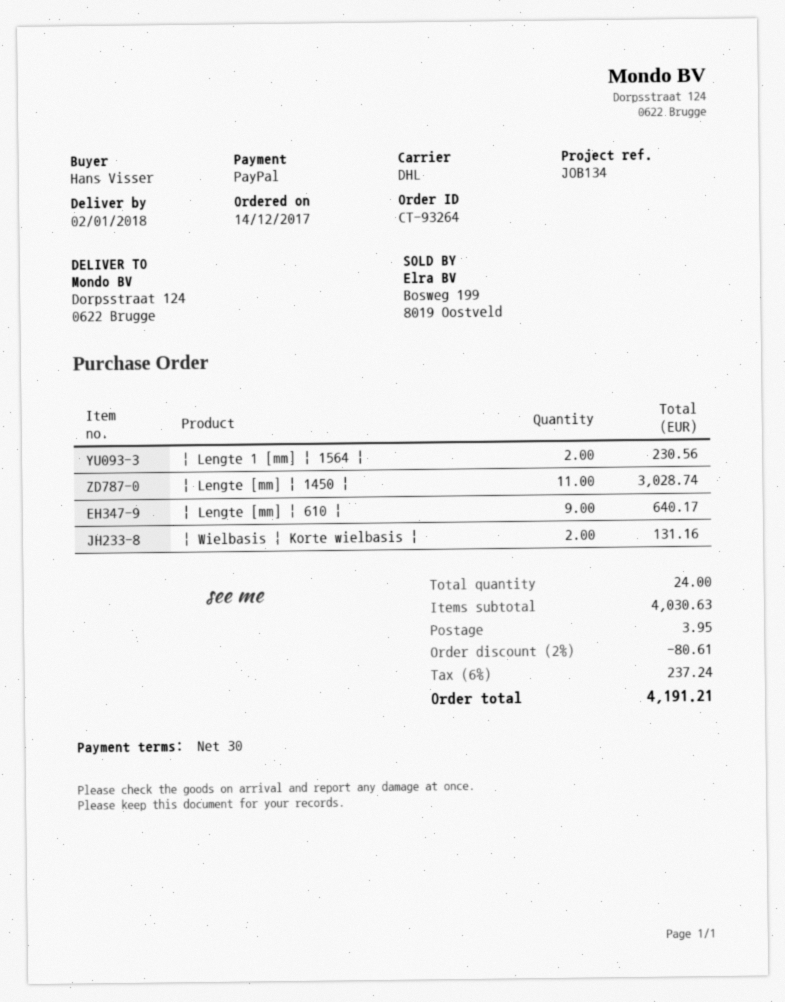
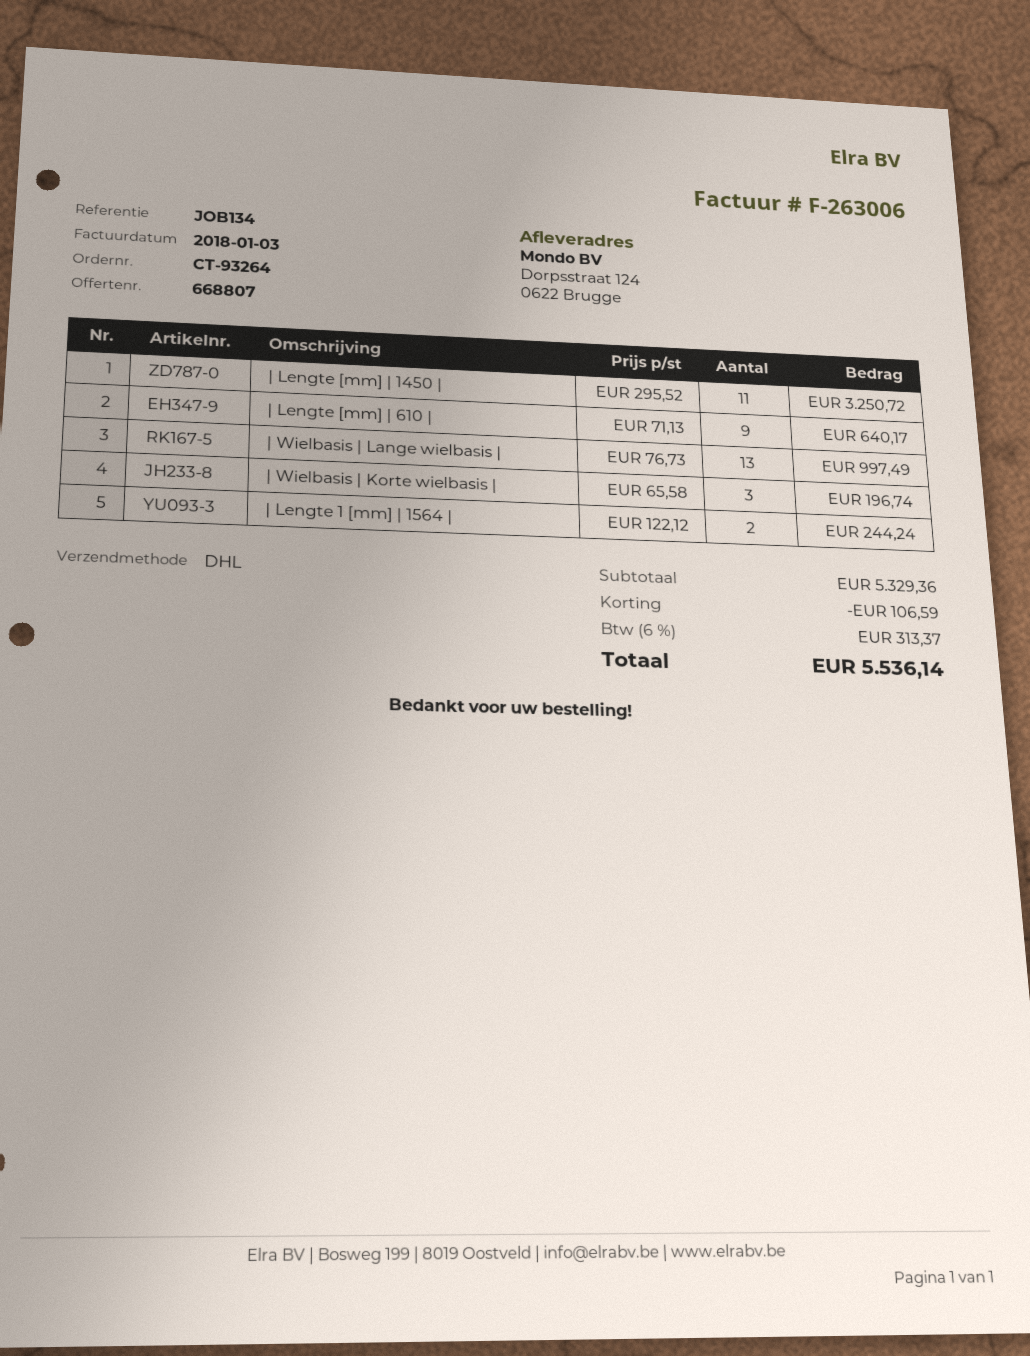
| Lengte 1 [mm] | 1564 |: 2 for 230.56 -> 2 for 244.24
| Lengte [mm] | 1450 |: 11 for 3028.74 -> 11 for 3250.72
| Wielbasis | Korte wielbasis |: 2 for 131.16 -> 3 for 196.74
| Wielbasis | Lange wielbasis |: none -> 13 for 997.49
subtotal: 4030.63 -> 5329.36
discount: 80.61 -> 106.59
shipping: 3.95 -> none
tax: 6% = 237.24 -> 6% = 313.37
total: 4191.21 -> 5536.14

